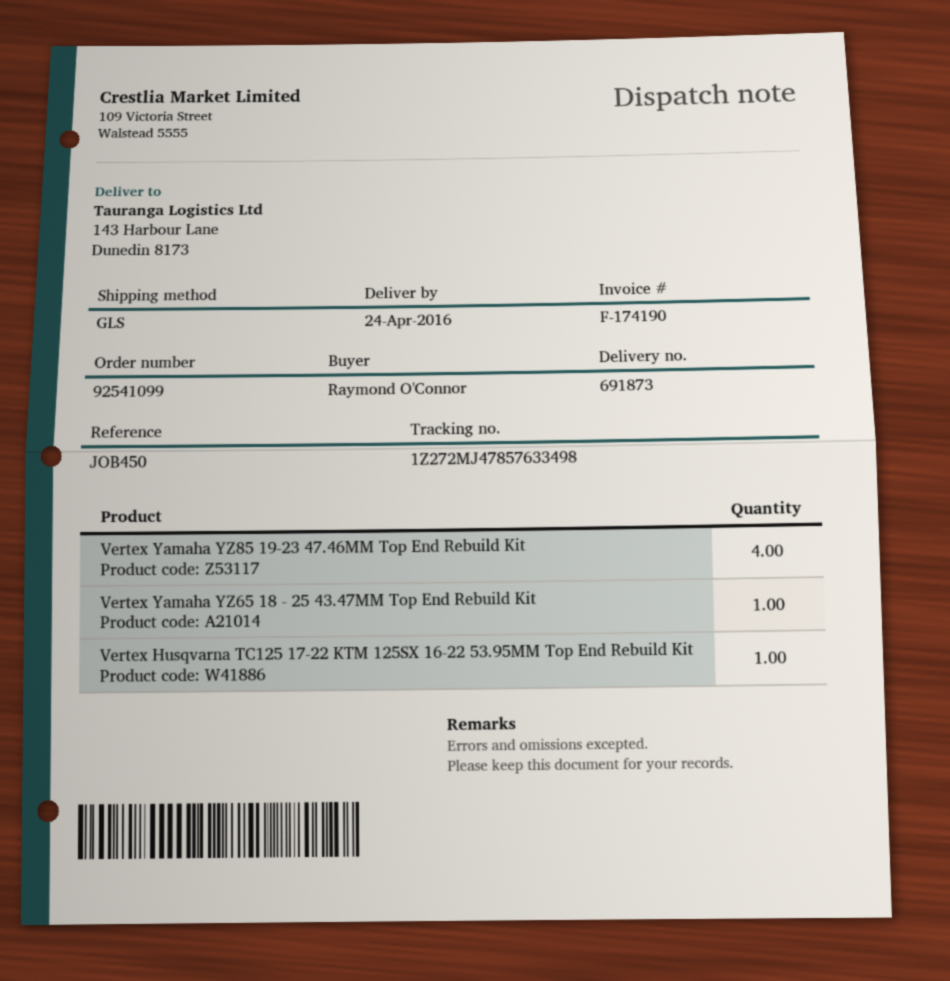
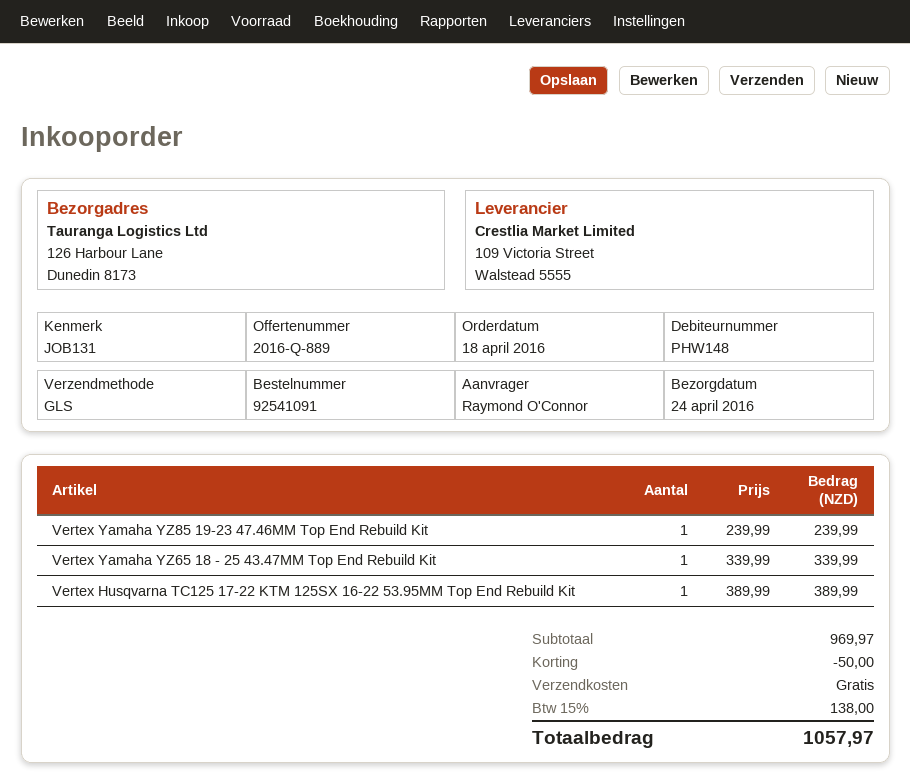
order number: 92541099 -> 92541091
reference: JOB450 -> JOB131
ship to: 143 Harbour Lane, Dunedin 8173 -> 126 Harbour Lane, Dunedin 8173
Vertex Yamaha YZ85 19-23 47.46MM Top End Rebuild Kit: 4 -> 1

